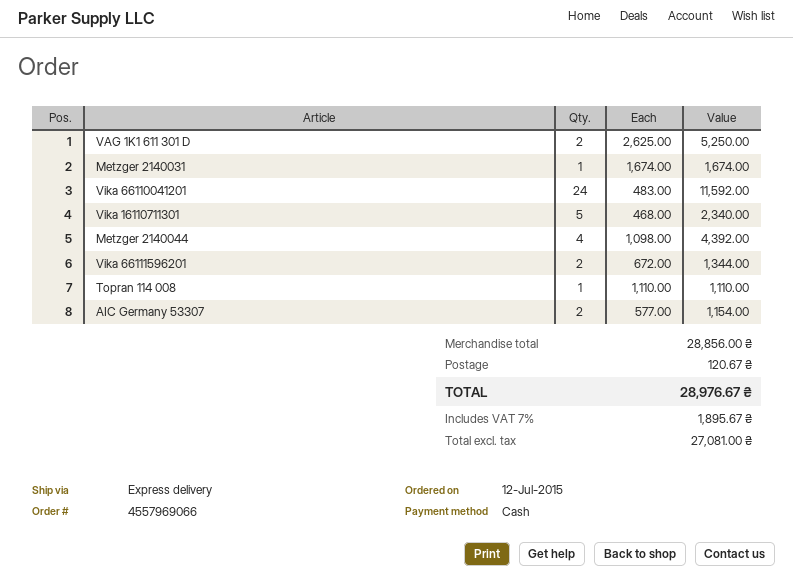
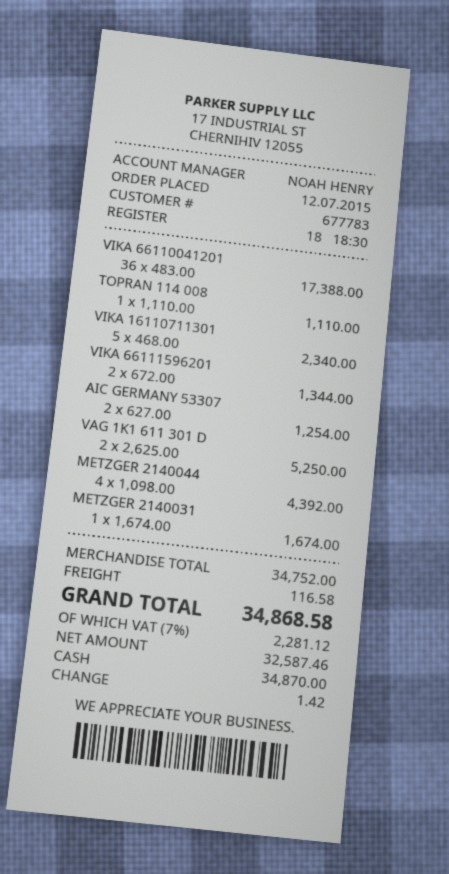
Vika 66110041201: 24 x 483.00 = 11592.00 -> 36 x 483.00 = 17388.00
AIC Germany 53307: 2 x 577.00 = 1154.00 -> 2 x 627.00 = 1254.00
subtotal: 28856.00 -> 34752.00
shipping: 120.67 -> 116.58
net: 27081.00 -> 32587.46
tax: 7% = 1895.67 -> 7% = 2281.12
total: 28976.67 -> 34868.58

